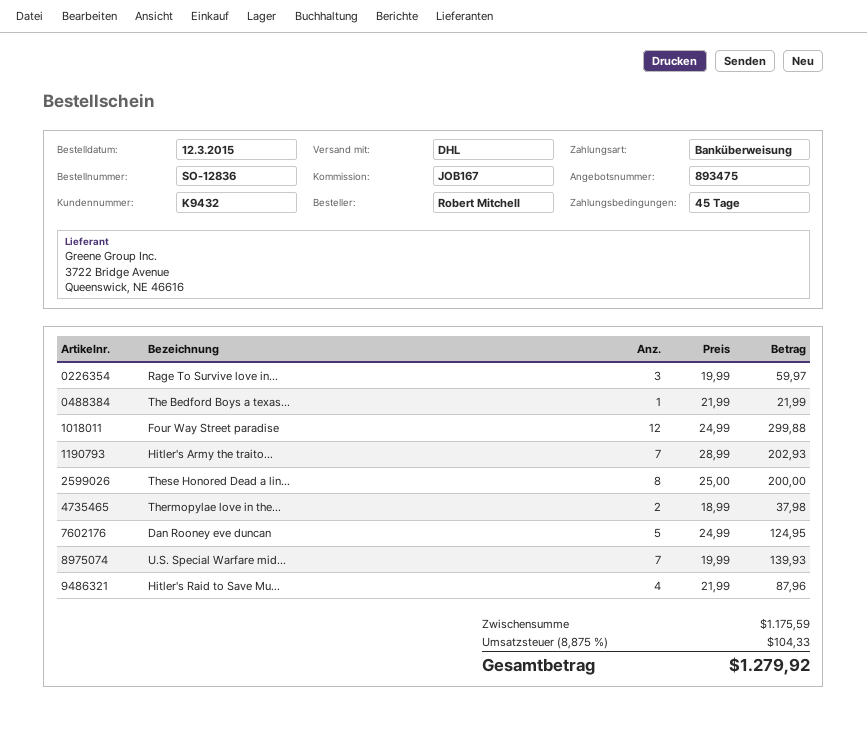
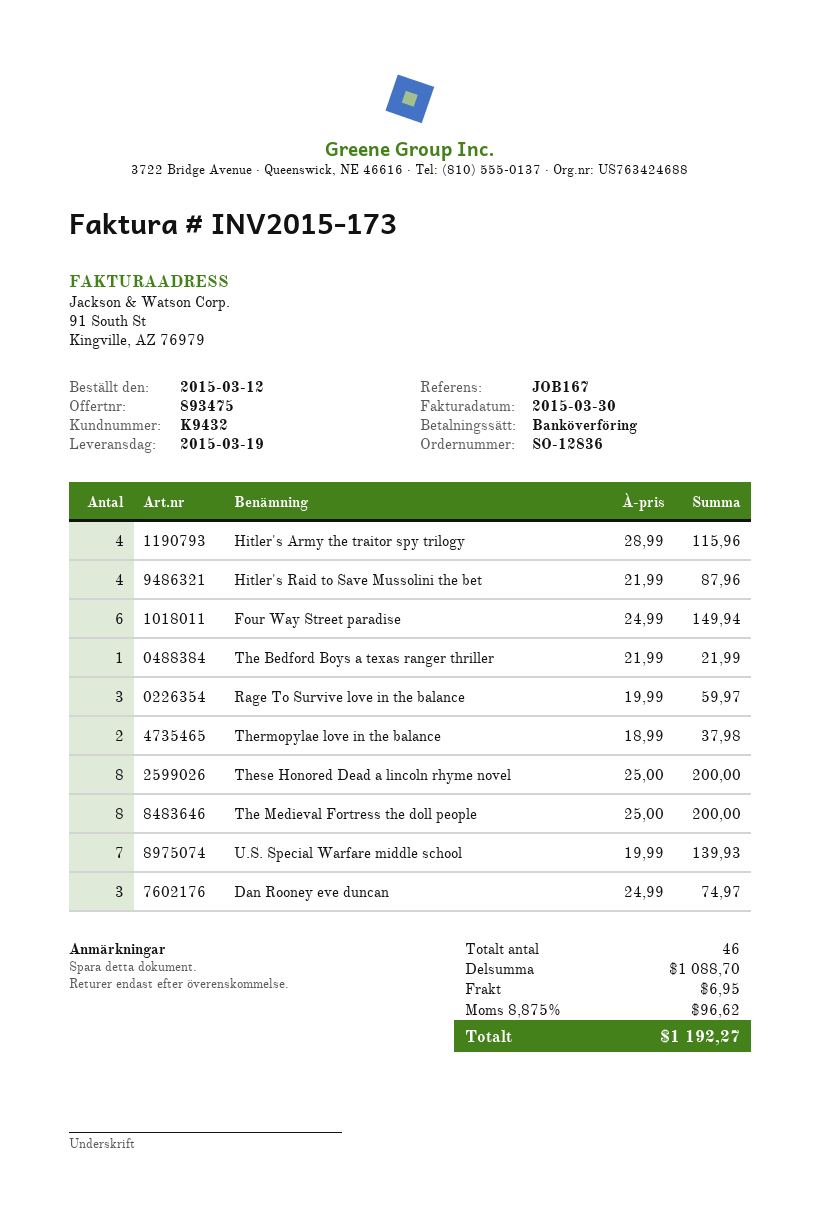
Four Way Street paradise: 12 x 24.99 = 299.88 -> 6 x 24.99 = 149.94
Hitler's Army the traito...: 7 x 28.99 = 202.93 -> 4 x 28.99 = 115.96
Dan Rooney eve duncan: 5 x 24.99 = 124.95 -> 3 x 24.99 = 74.97
The Medieval Fortress the doll people: none -> 8 x 25.00 = 200.00
subtotal: 1175.59 -> 1088.70
shipping: none -> 6.95
tax: 8.875% = 104.33 -> 8.875% = 96.62
total: 1279.92 -> 1192.27

